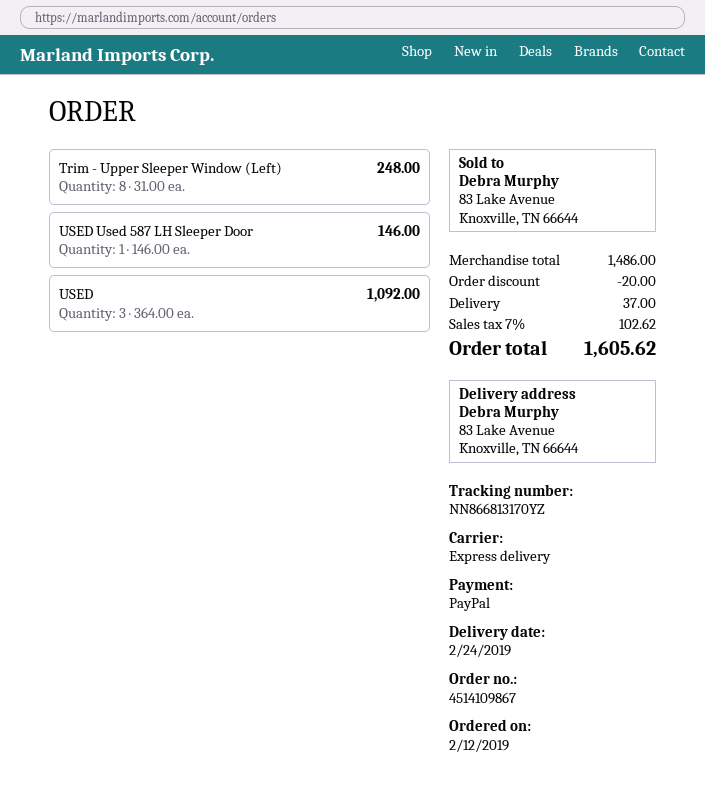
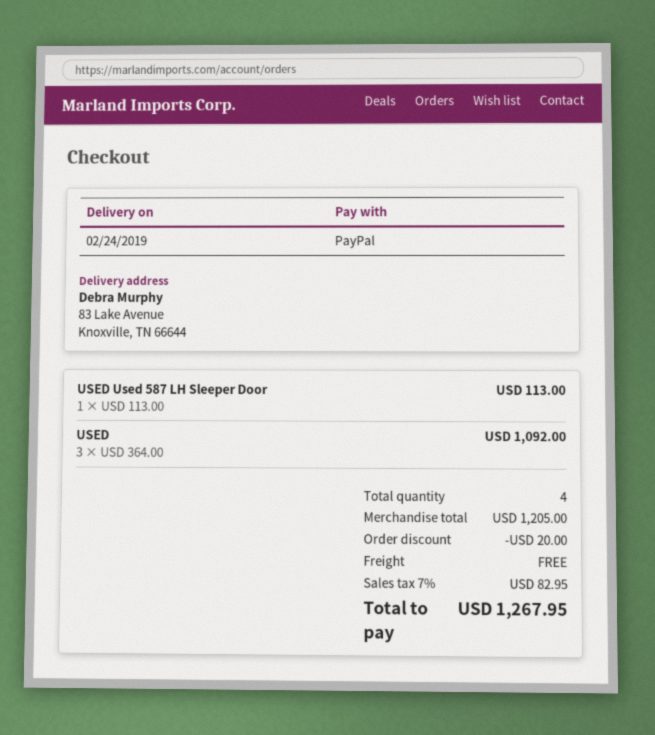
Trim - Upper Sleeper Window (Left): 8 x 31.00 = 248.00 -> none
USED Used 587 LH Sleeper Door: 1 x 146.00 = 146.00 -> 1 x 113.00 = 113.00
subtotal: 1486.00 -> 1205.00
shipping: 37.00 -> 0.00
tax: 7% = 102.62 -> 7% = 82.95
total: 1605.62 -> 1267.95

